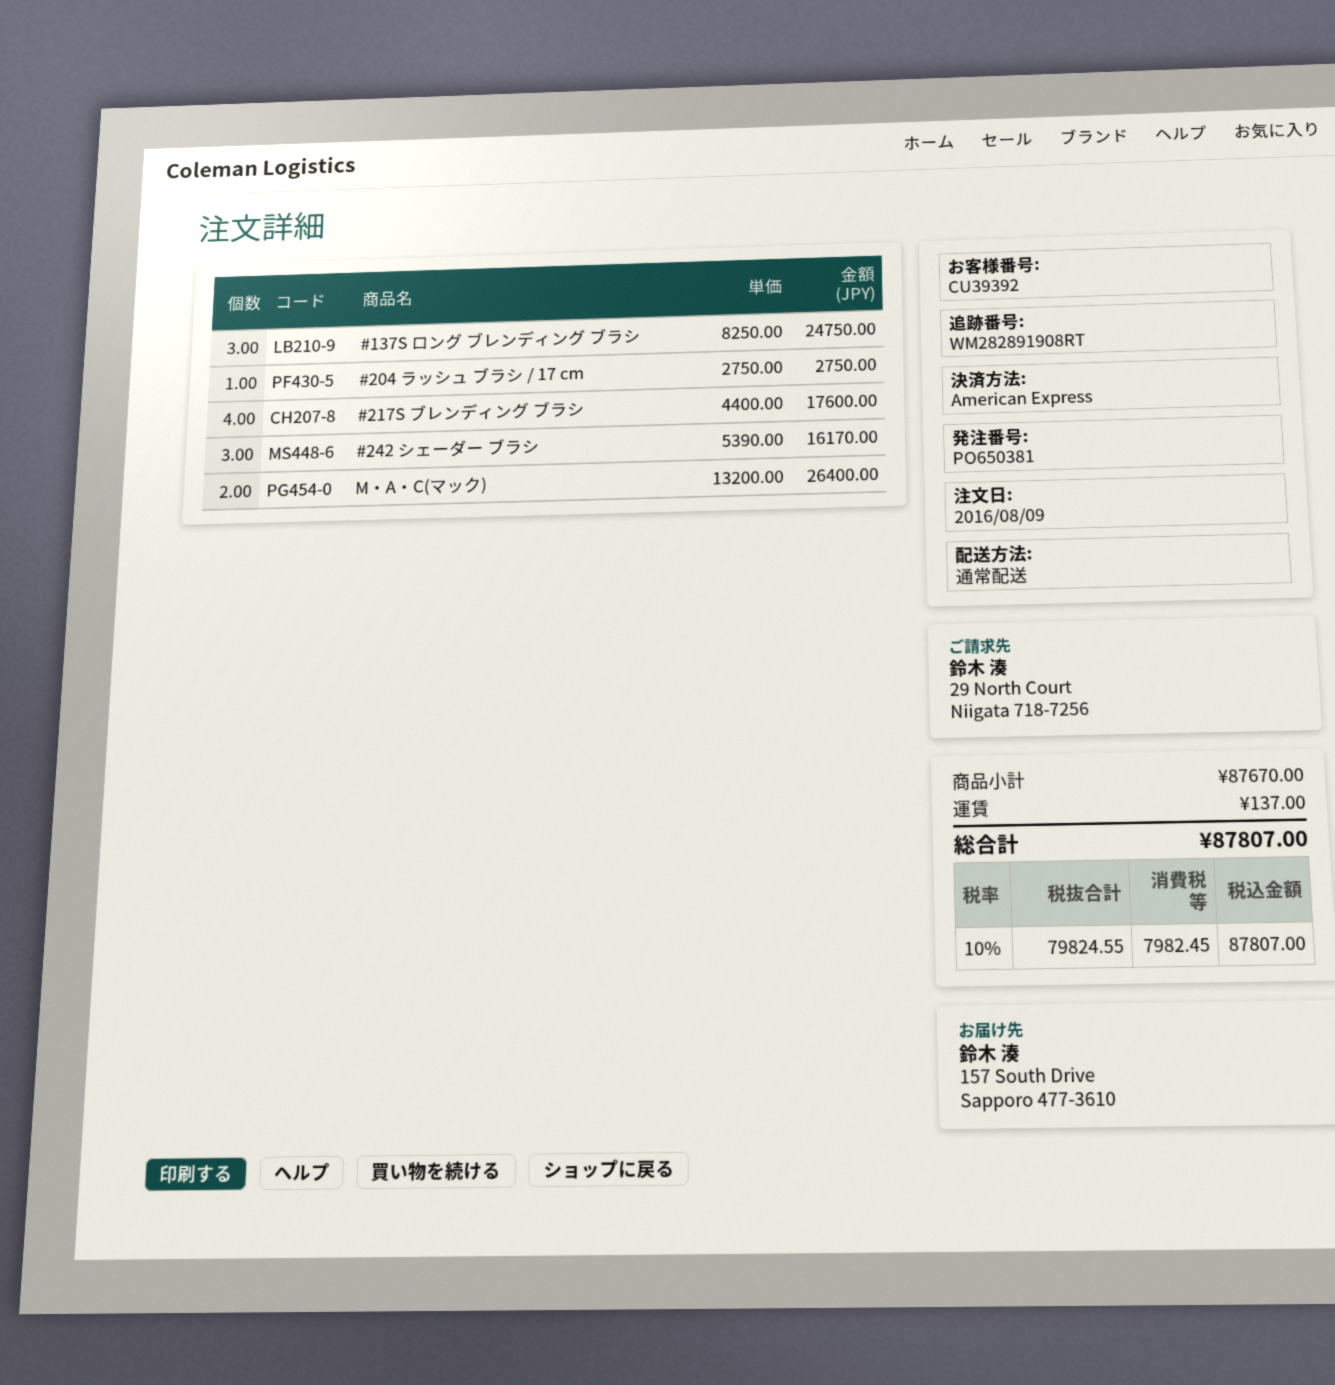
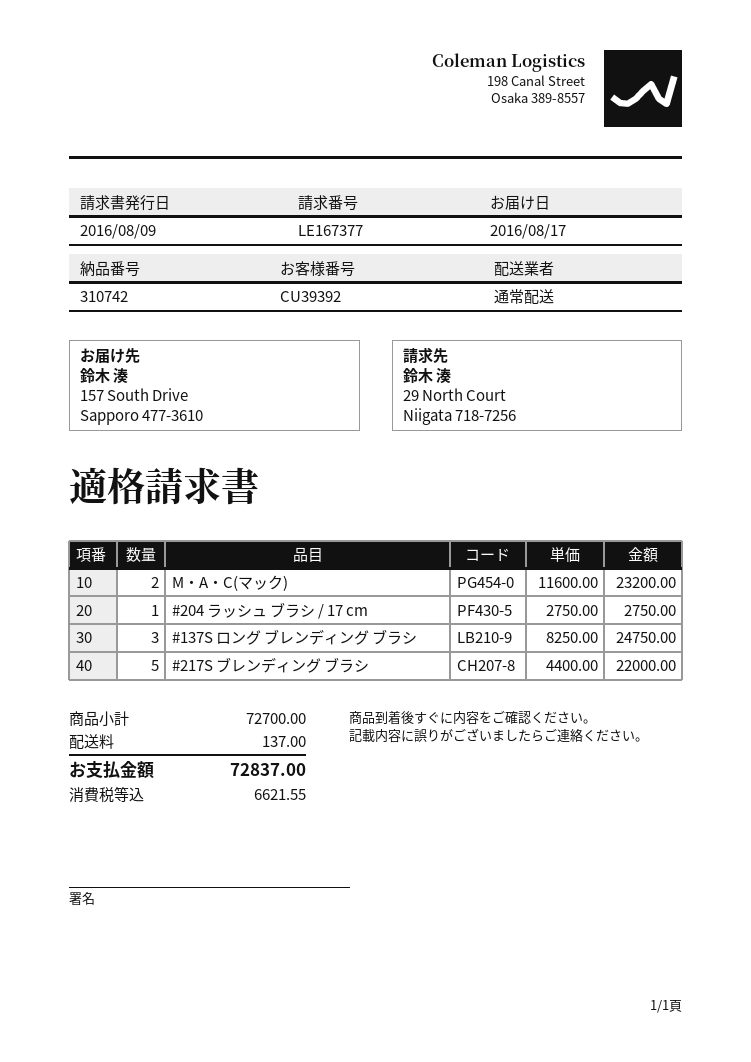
#217S ブレンディング ブラシ: 4 x 4400.00 = 17600.00 -> 5 x 4400.00 = 22000.00
#242 シェーダー ブラシ: 3 x 5390.00 = 16170.00 -> none
M・A・C(マック): 2 x 13200.00 = 26400.00 -> 2 x 11600.00 = 23200.00
subtotal: 87670.00 -> 72700.00
tax: 7982.45 -> 6621.55
total: 87807.00 -> 72837.00

